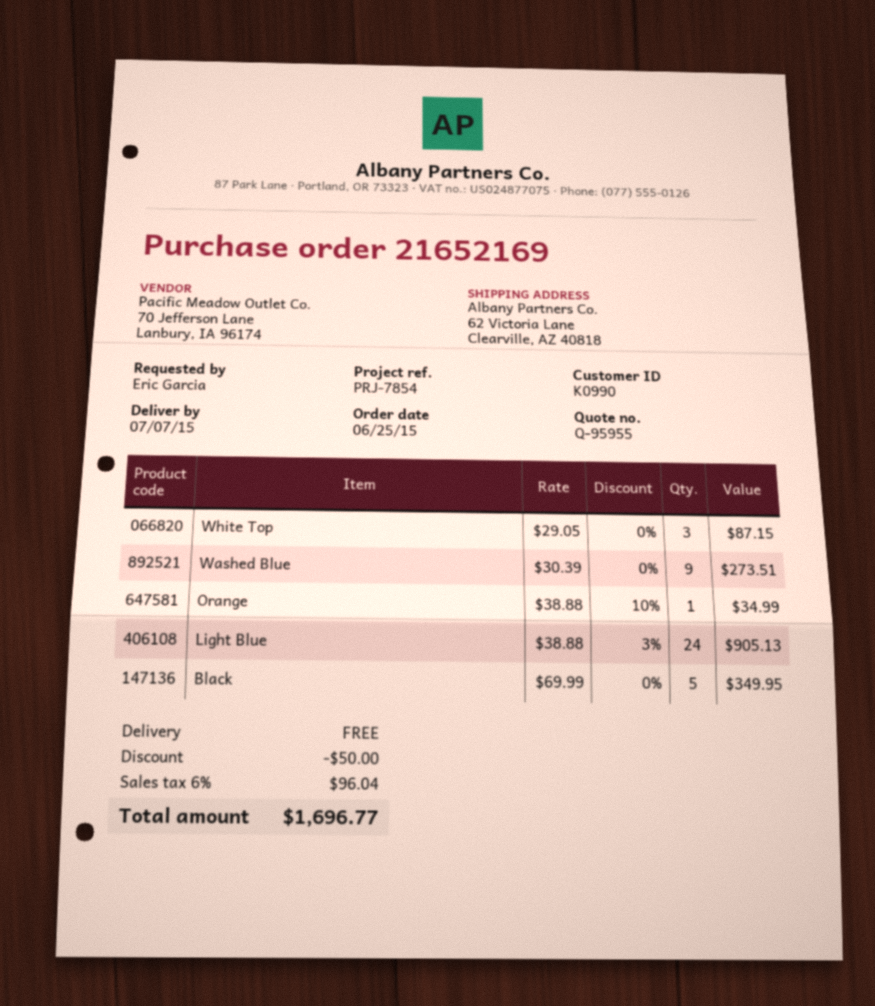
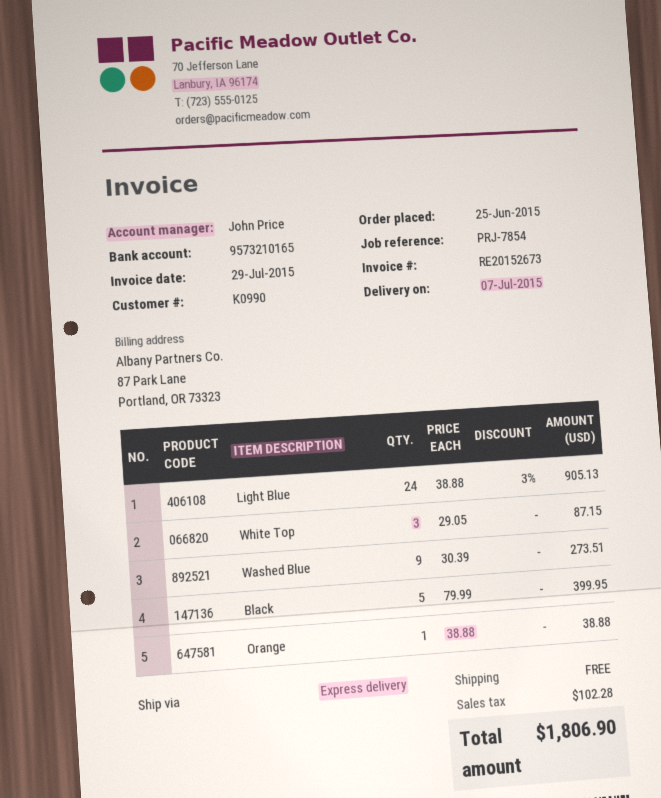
Orange: 1 x 38.88 - 10% = 34.99 -> 1 x 38.88 = 38.88
Black: 5 x 69.99 = 349.95 -> 5 x 79.99 = 399.95
discount: 50.00 -> none
tax: 96.04 -> 102.28
total: 1696.77 -> 1806.90

